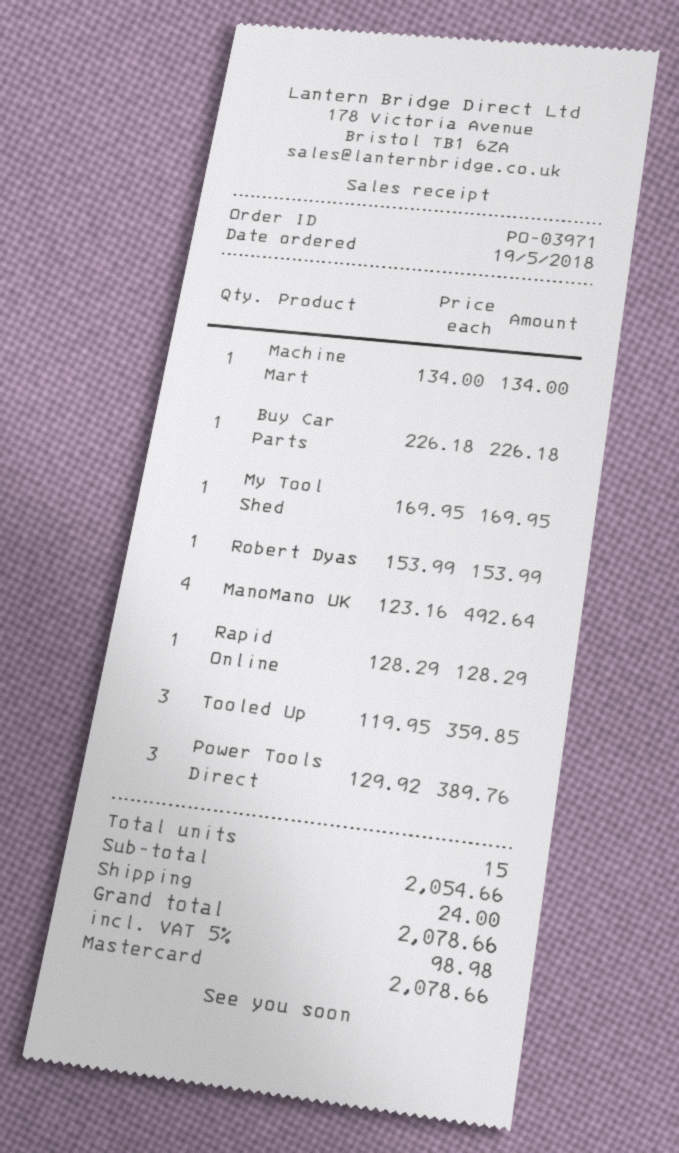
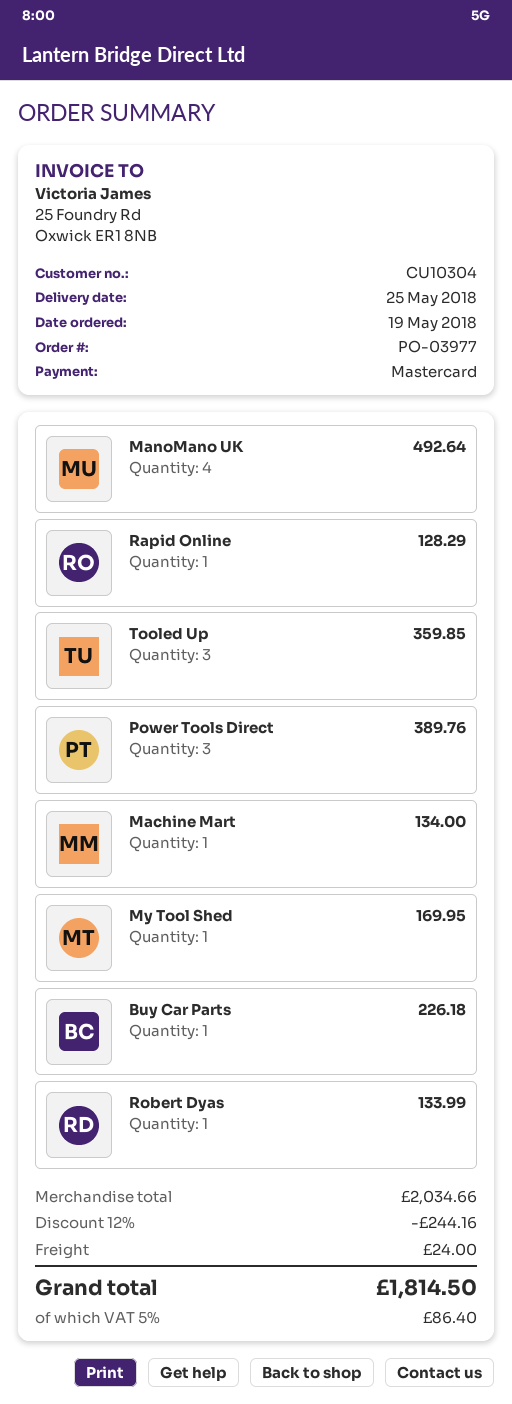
order number: PO-03971 -> PO-03977
Robert Dyas: 1 for 153.99 -> 1 for 133.99
subtotal: 2054.66 -> 2034.66
discount: none -> 12% = 244.16
tax: 5% = 98.98 -> 5% = 86.40
total: 2078.66 -> 1814.50

